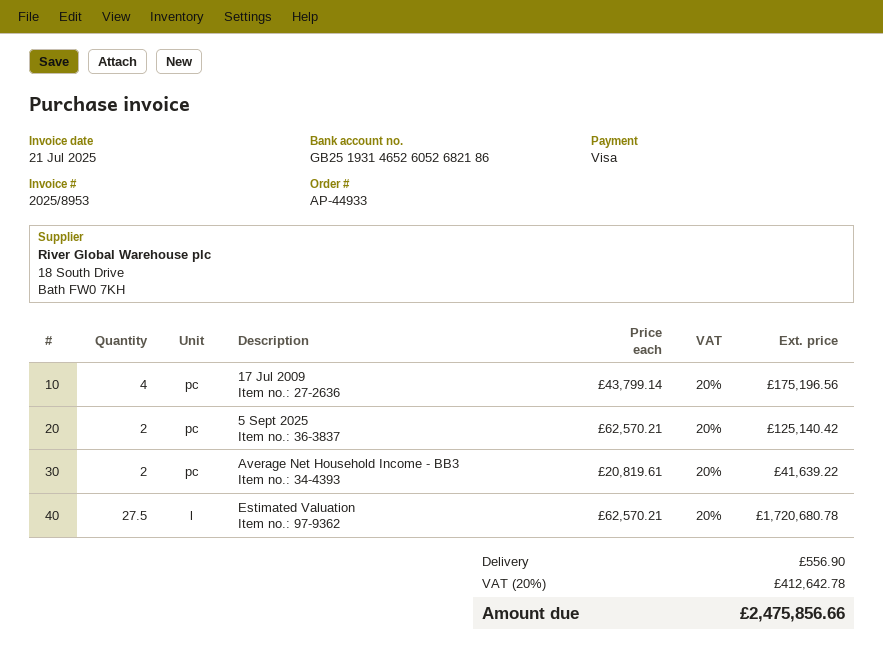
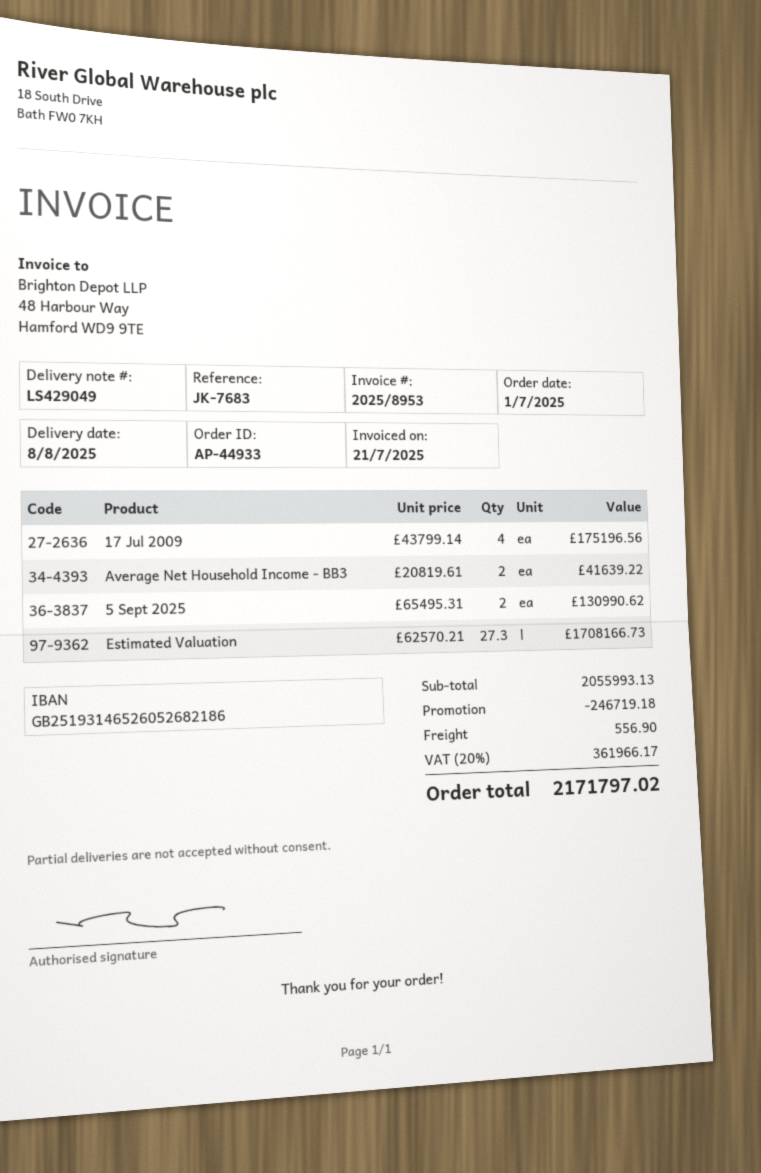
5 Sept 2025: 2 x 62570.21 = 125140.42 -> 2 x 65495.31 = 130990.62
Estimated Valuation: 27.5 x 62570.21 = 1720680.78 -> 27.3 x 62570.21 = 1708166.73
discount: none -> 246719.18
tax: 20% = 412642.78 -> 20% = 361966.17
total: 2475856.66 -> 2171797.02

